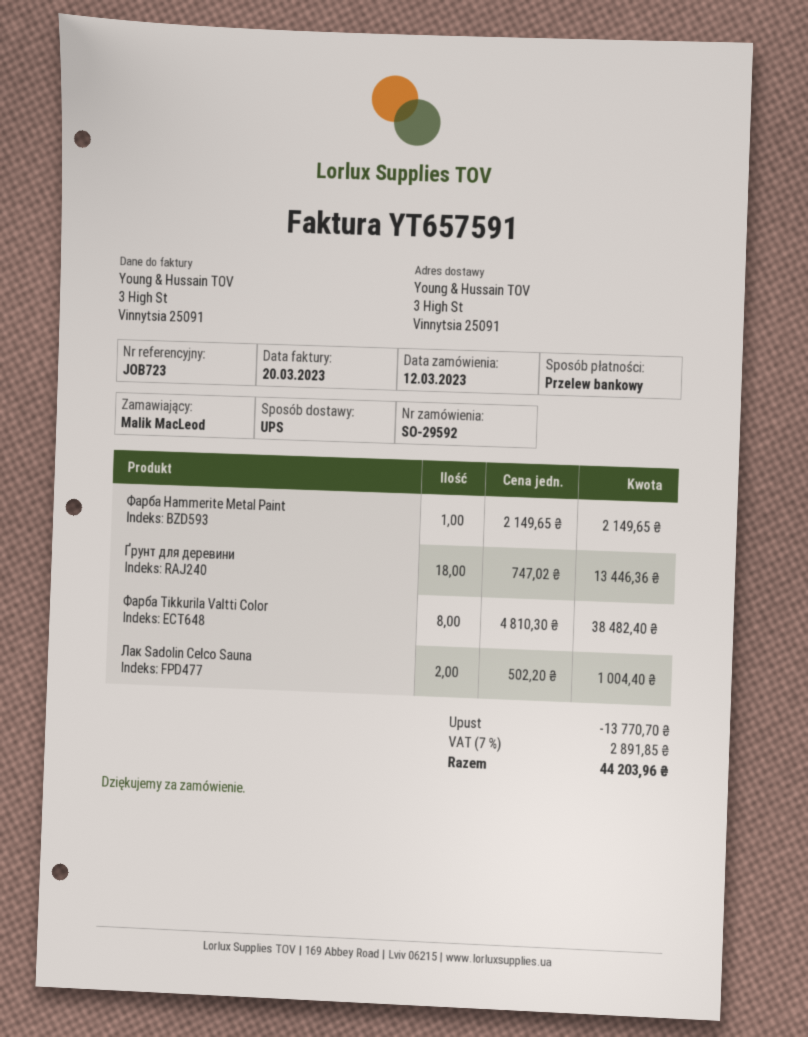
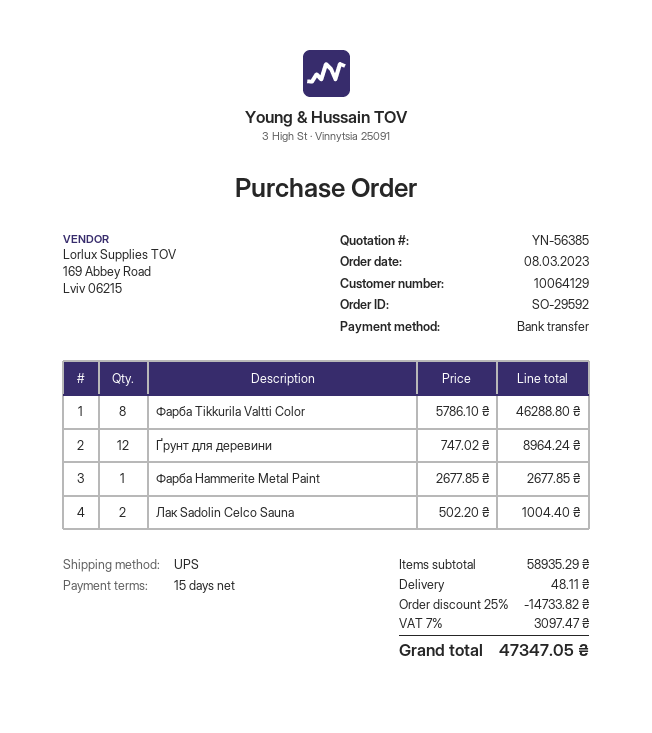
order date: 2023-03-12 -> 2023-03-08
Фарба Hammerite Metal Paint: 1 x 2149.65 = 2149.65 -> 1 x 2677.85 = 2677.85
Ґрунт для деревини: 18 x 747.02 = 13446.36 -> 12 x 747.02 = 8964.24
Фарба Tikkurila Valtti Color: 8 x 4810.30 = 38482.40 -> 8 x 5786.10 = 46288.80
discount: 13770.70 -> 14733.82
shipping: none -> 48.11
tax: 7% = 2891.85 -> 7% = 3097.47
total: 44203.96 -> 47347.05

